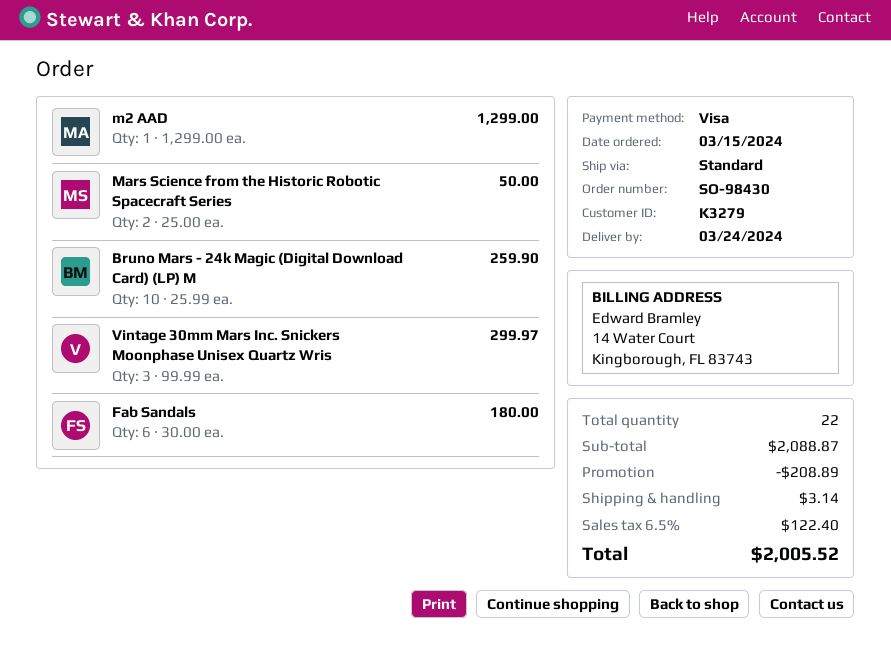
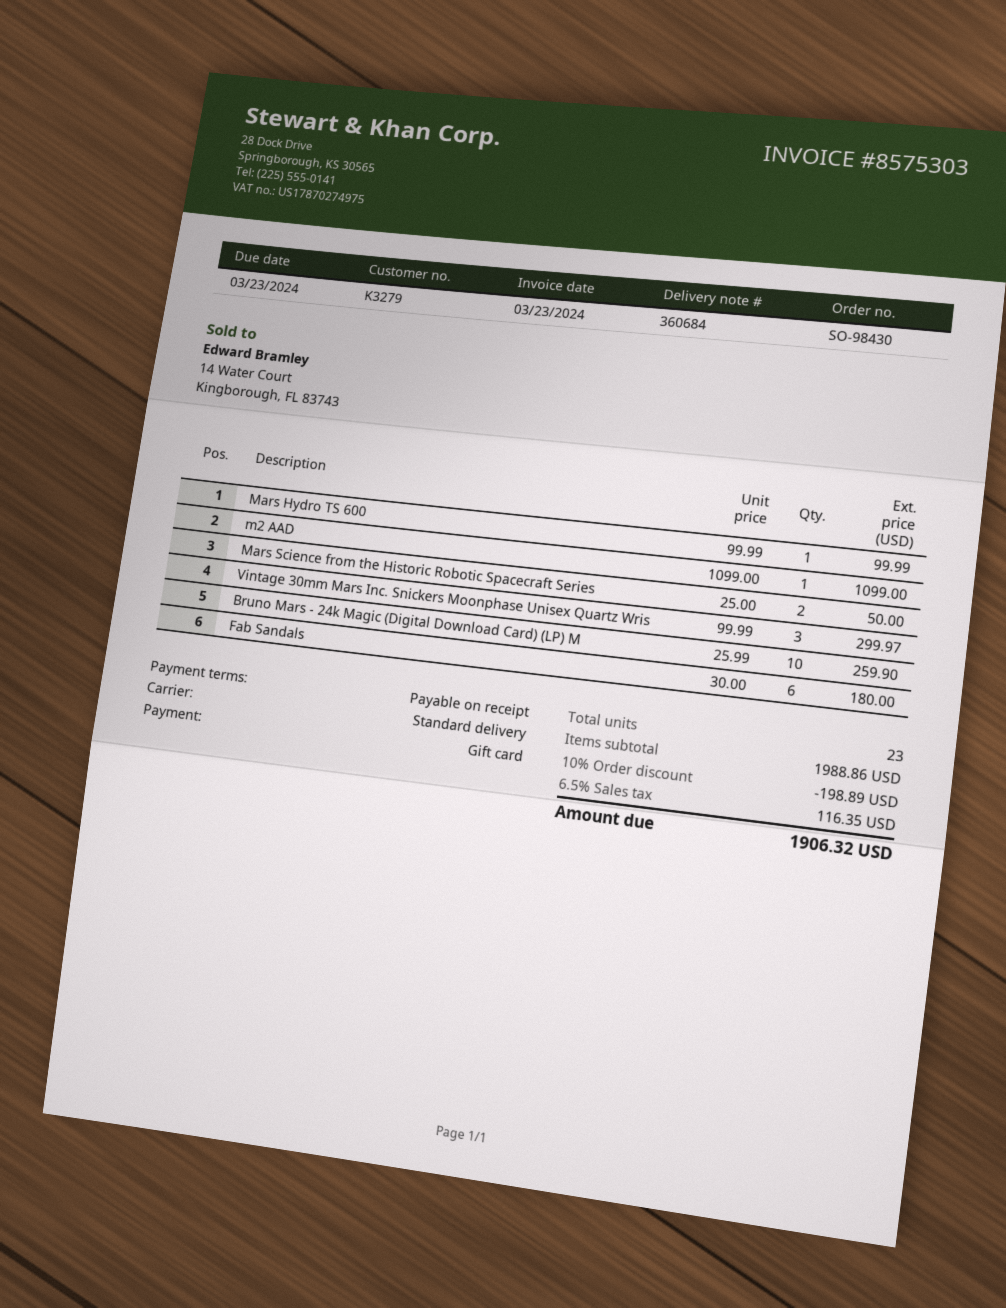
payment method: Visa -> gift card
m2 AAD: 1 x 1299.00 = 1299.00 -> 1 x 1099.00 = 1099.00
Mars Hydro TS 600: none -> 1 x 99.99 = 99.99
total quantity: 22 -> 23
subtotal: 2088.87 -> 1988.86
discount: 208.89 -> 198.89
shipping: 3.14 -> none
tax: 6.5% = 122.40 -> 6.5% = 116.35
total: 2005.52 -> 1906.32

